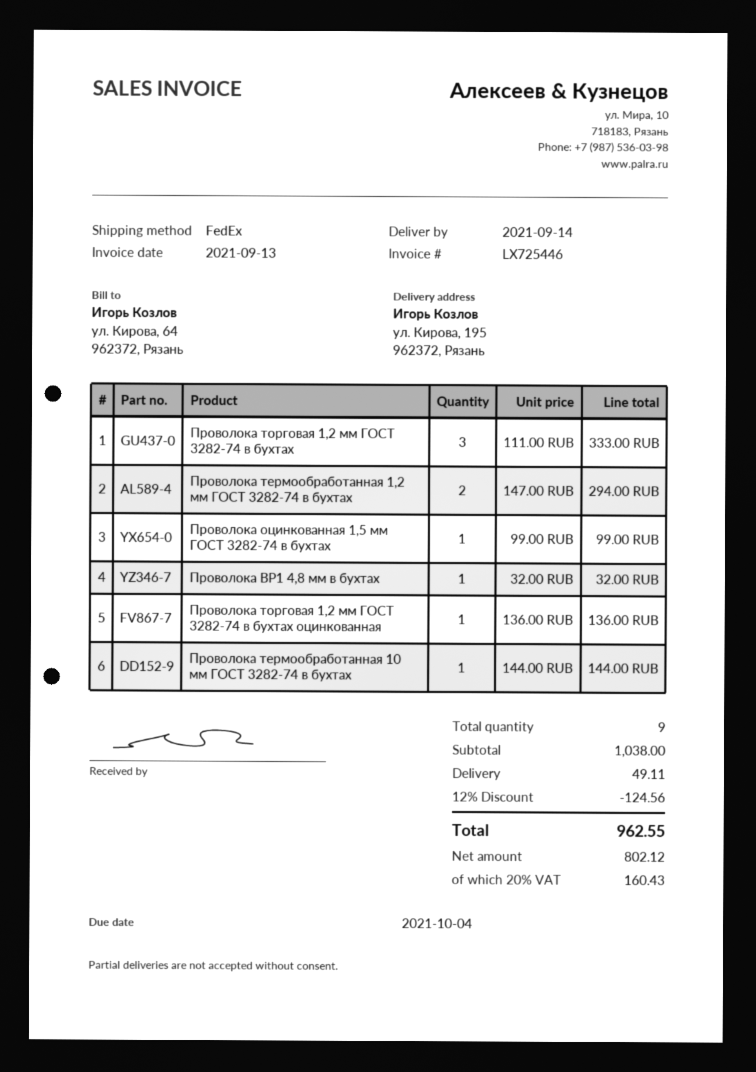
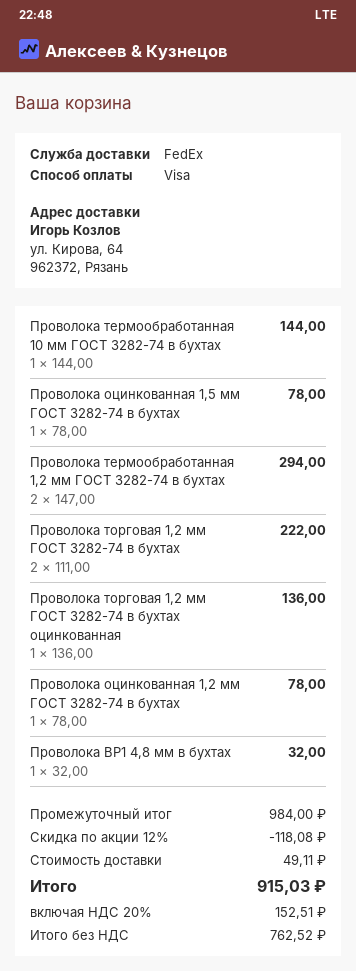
ship to: ул. Кирова, 195, 962372, Рязань -> ул. Кирова, 64, 962372, Рязань
Проволока торговая 1,2 мм ГОСТ 3282-74 в бухтах: 3 x 111.00 = 333.00 -> 2 x 111.00 = 222.00
Проволока оцинкованная 1,5 мм ГОСТ 3282-74 в бухтах: 1 x 99.00 = 99.00 -> 1 x 78.00 = 78.00
Проволока оцинкованная 1,2 мм ГОСТ 3282-74 в бухтах: none -> 1 x 78.00 = 78.00
subtotal: 1038.00 -> 984.00
discount: 12% = 124.56 -> 12% = 118.08
net: 802.12 -> 762.52
tax: 20% = 160.43 -> 20% = 152.51
total: 962.55 -> 915.03

